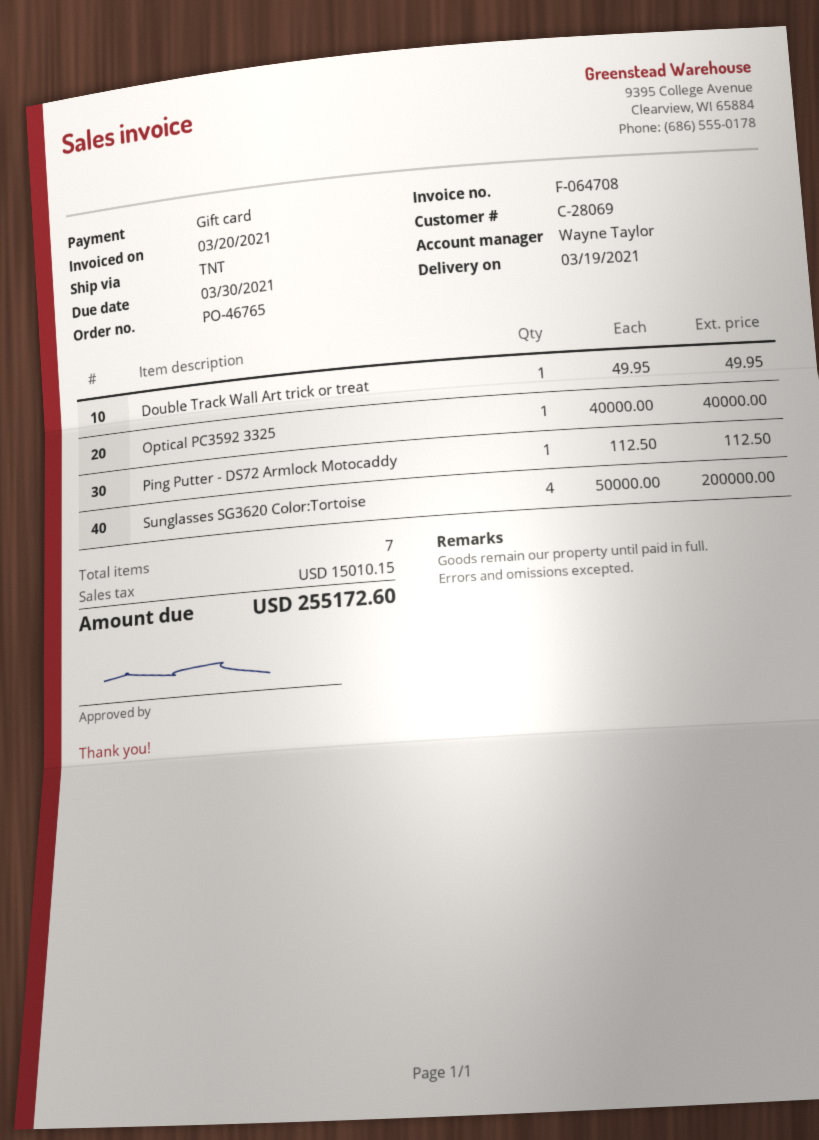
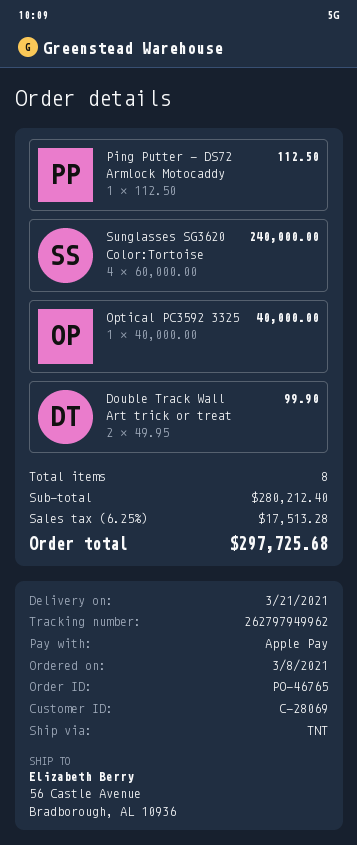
delivery date: 2021-03-19 -> 2021-03-21
payment method: gift card -> Apple Pay
Double Track Wall Art trick or treat: 1 x 49.95 = 49.95 -> 2 x 49.95 = 99.90
Sunglasses SG3620 Color:Tortoise: 4 x 50000.00 = 200000.00 -> 4 x 60000.00 = 240000.00
total quantity: 7 -> 8
tax: 15010.15 -> 17513.28
total: 255172.60 -> 297725.68

